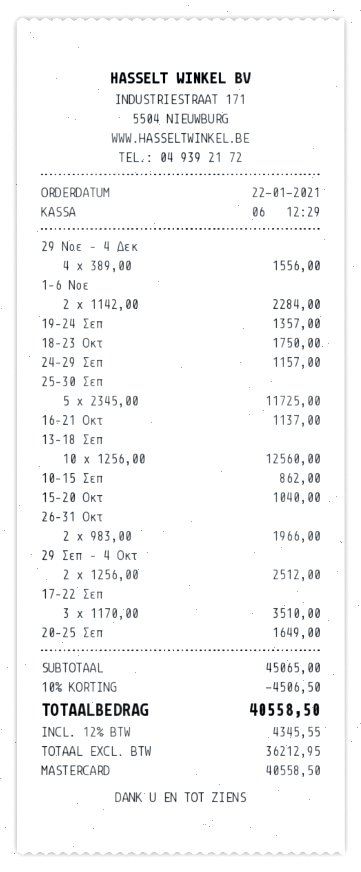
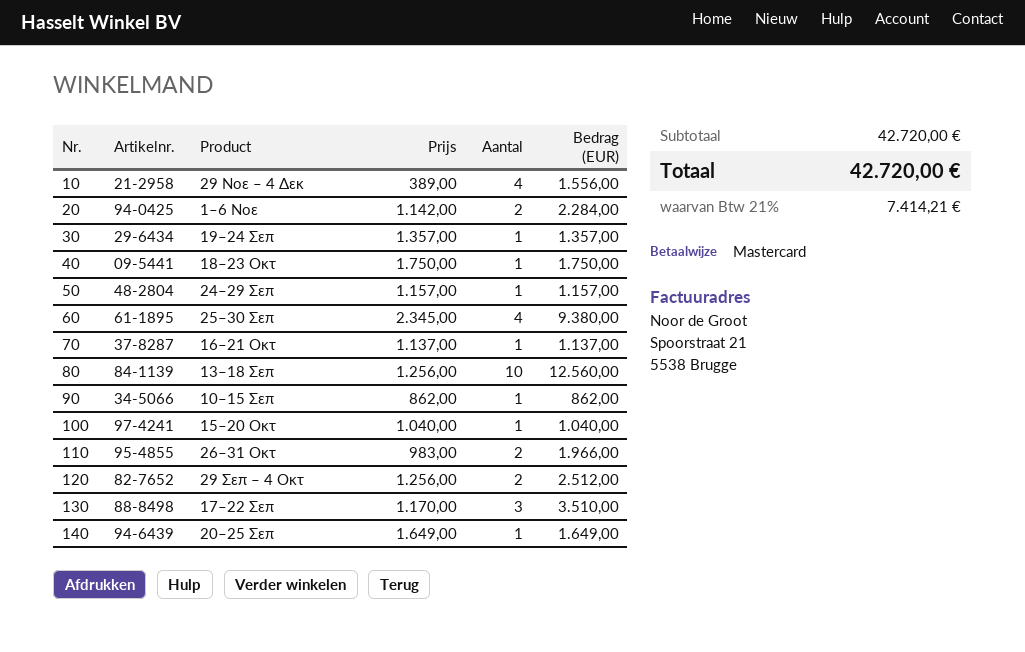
25–30 Σεπ: 5 x 2345.00 = 11725.00 -> 4 x 2345.00 = 9380.00
subtotal: 45065.00 -> 42720.00
discount: 10% = 4506.50 -> none
tax: 12% = 4345.55 -> 21% = 7414.21
total: 40558.50 -> 42720.00

